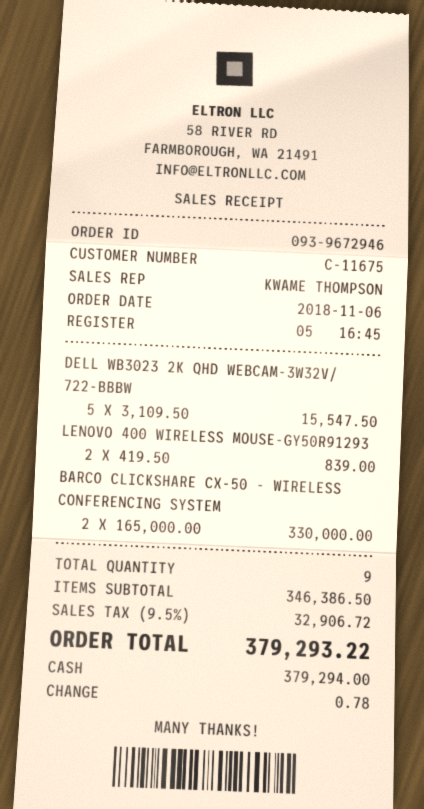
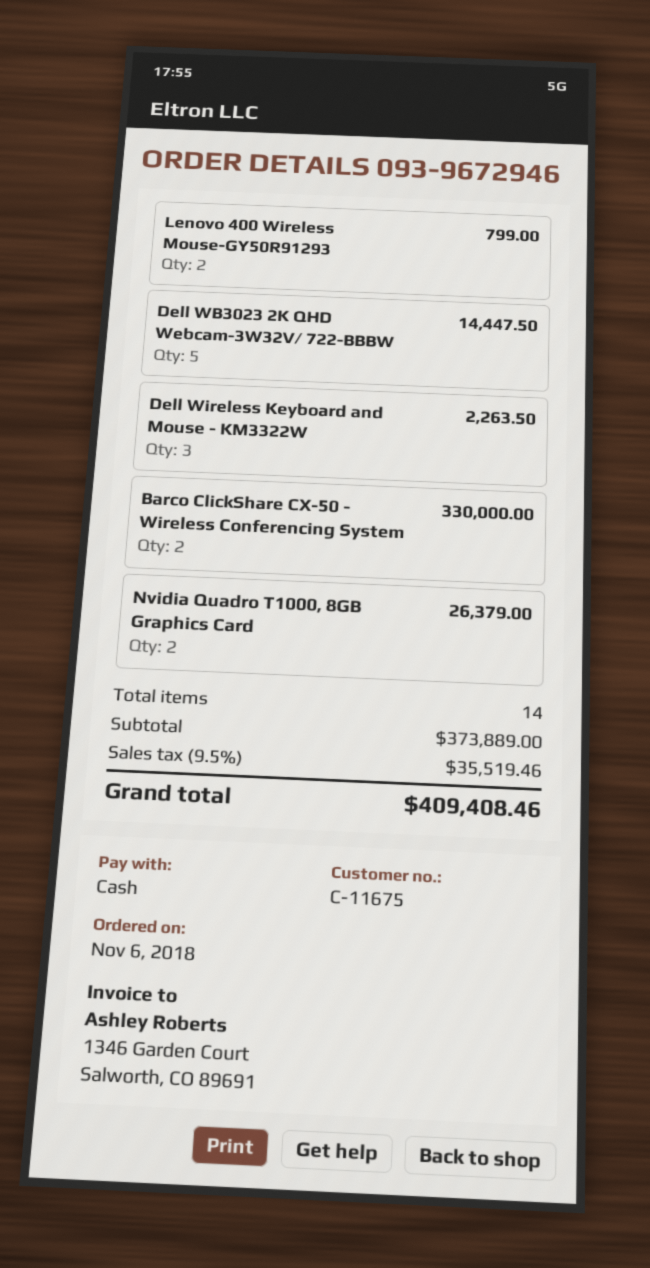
DELL WB3023 2K QHD WEBCAM-3W32V/ 722-BBBW: 5 for 15547.50 -> 5 for 14447.50
LENOVO 400 WIRELESS MOUSE-GY50R91293: 2 for 839.00 -> 2 for 799.00
Dell Wireless Keyboard and Mouse - KM3322W: none -> 3 for 2263.50
Nvidia Quadro T1000, 8GB Graphics Card: none -> 2 for 26379.00
total quantity: 9 -> 14
subtotal: 346386.50 -> 373889.00
tax: 9.5% = 32906.72 -> 9.5% = 35519.46
total: 379293.22 -> 409408.46

